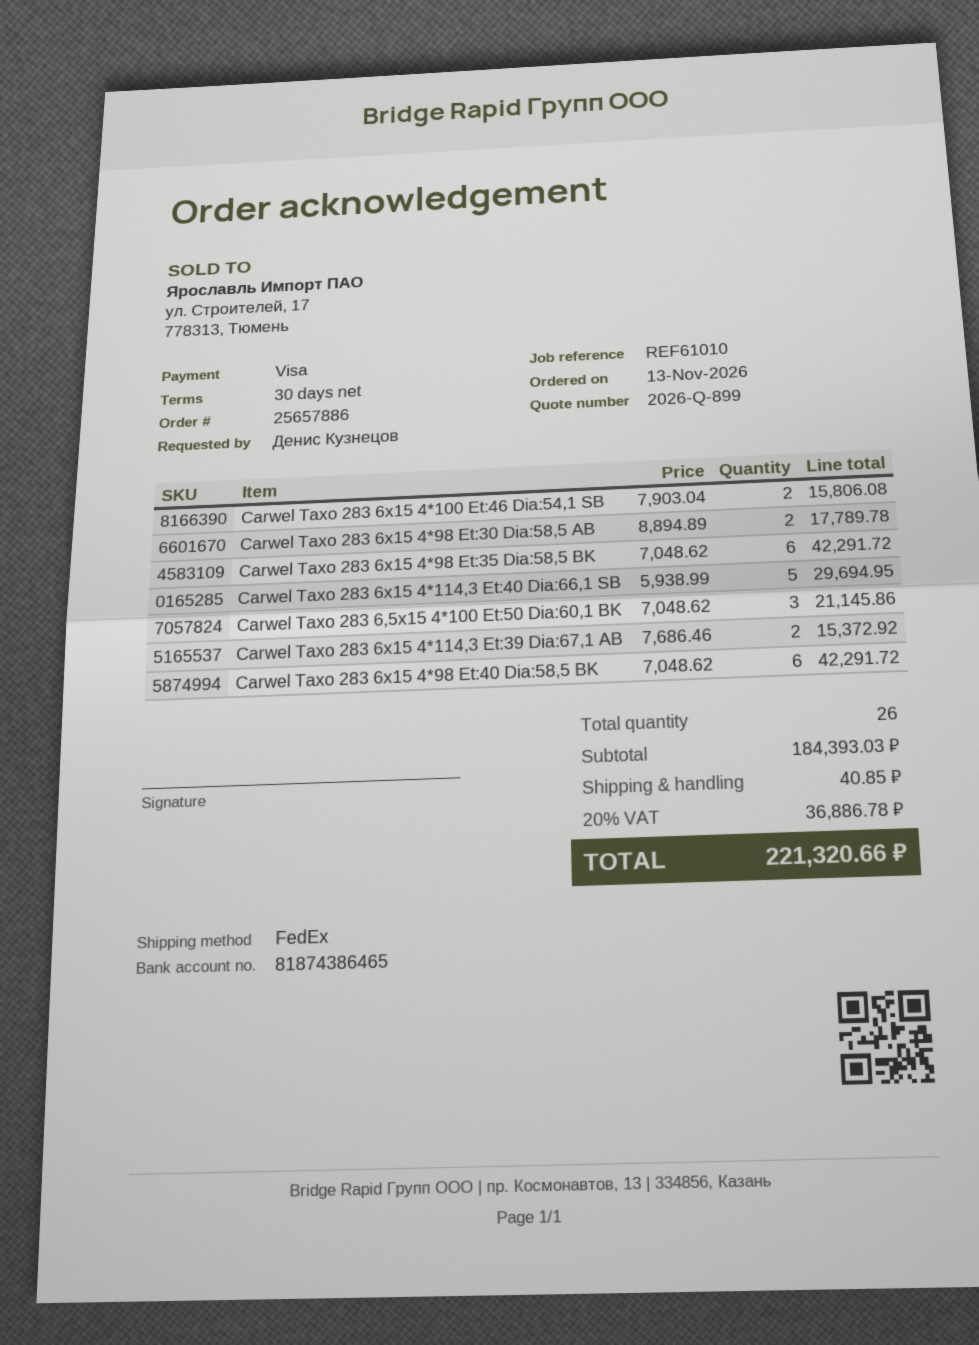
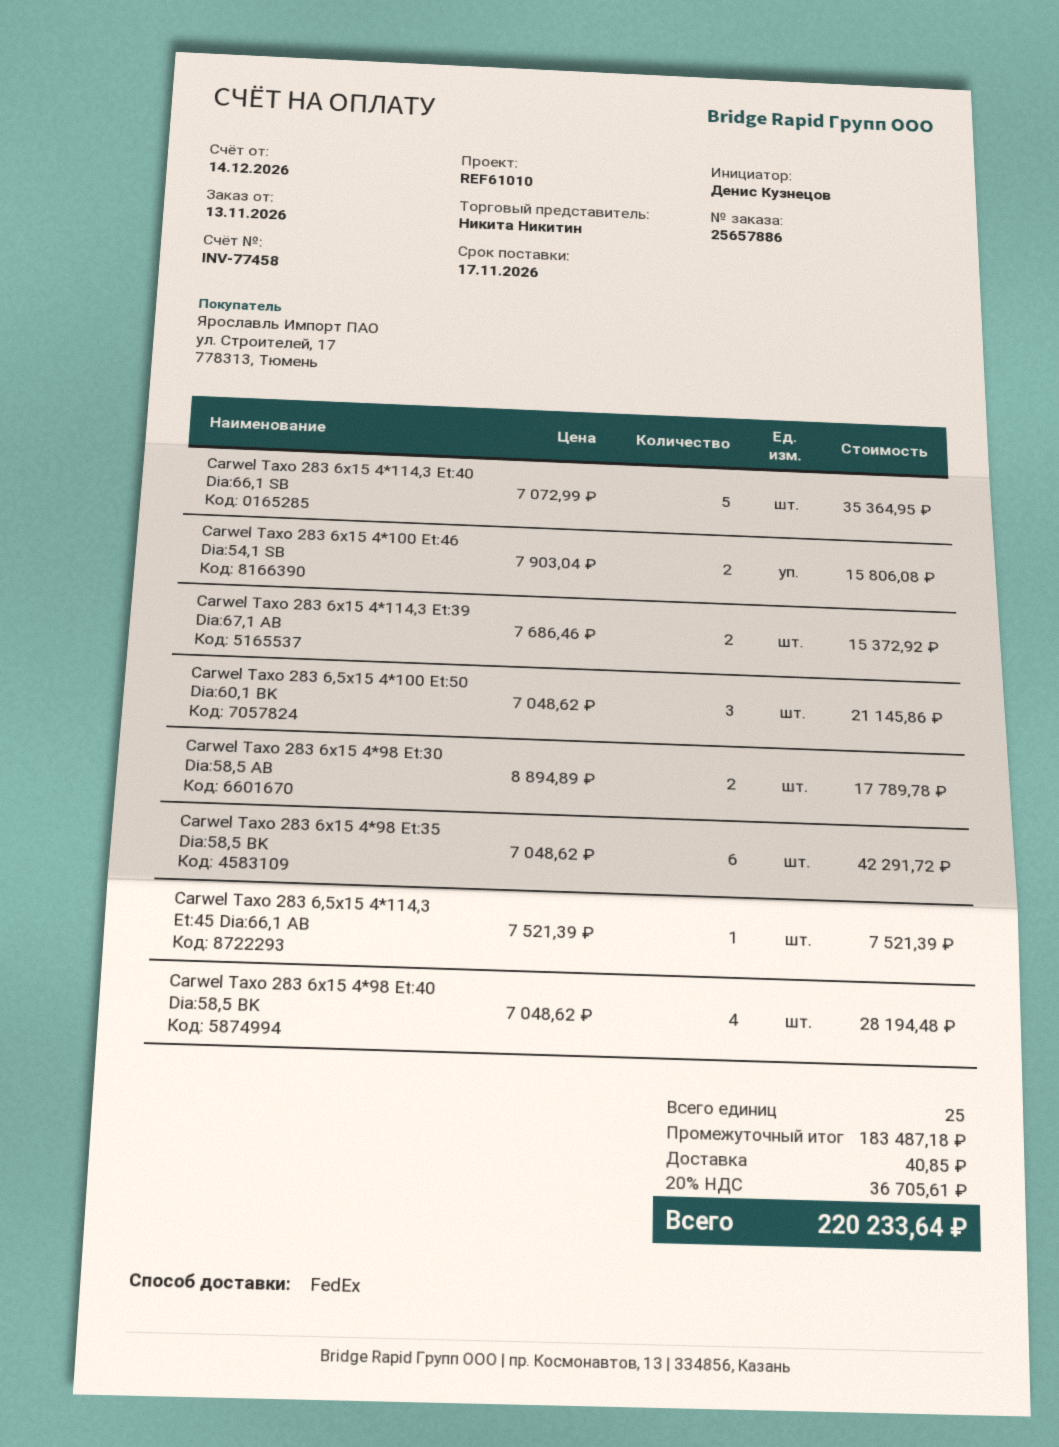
Carwel Тахо 283 6x15 4*114,3 Et:40 Dia:66,1 SB: 5 x 5938.99 = 29694.95 -> 5 x 7072.99 = 35364.95
Carwel Тахо 283 6x15 4*98 Et:40 Dia:58,5 BK: 6 x 7048.62 = 42291.72 -> 4 x 7048.62 = 28194.48
Carwel Тахо 283 6,5x15 4*114,3 Et:45 Dia:66,1 AB: none -> 1 x 7521.39 = 7521.39
total quantity: 26 -> 25
subtotal: 184393.03 -> 183487.18
tax: 20% = 36886.78 -> 20% = 36705.61
total: 221320.66 -> 220233.64

